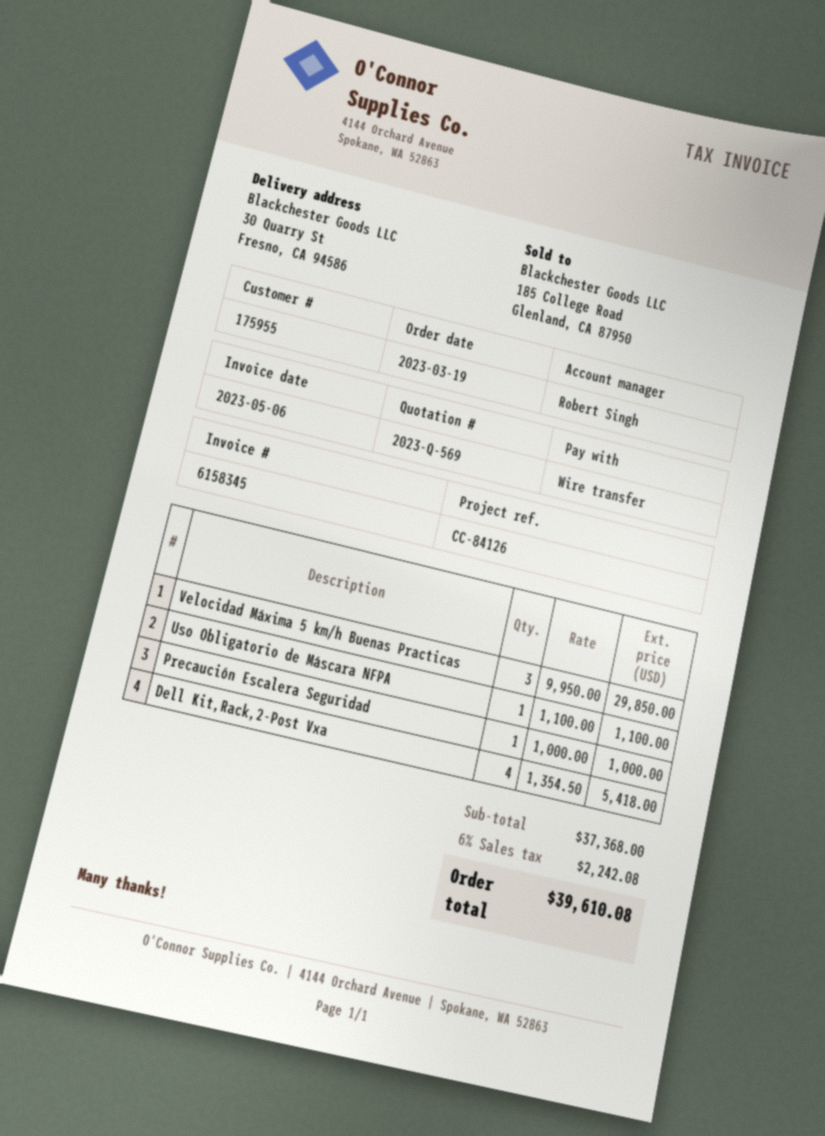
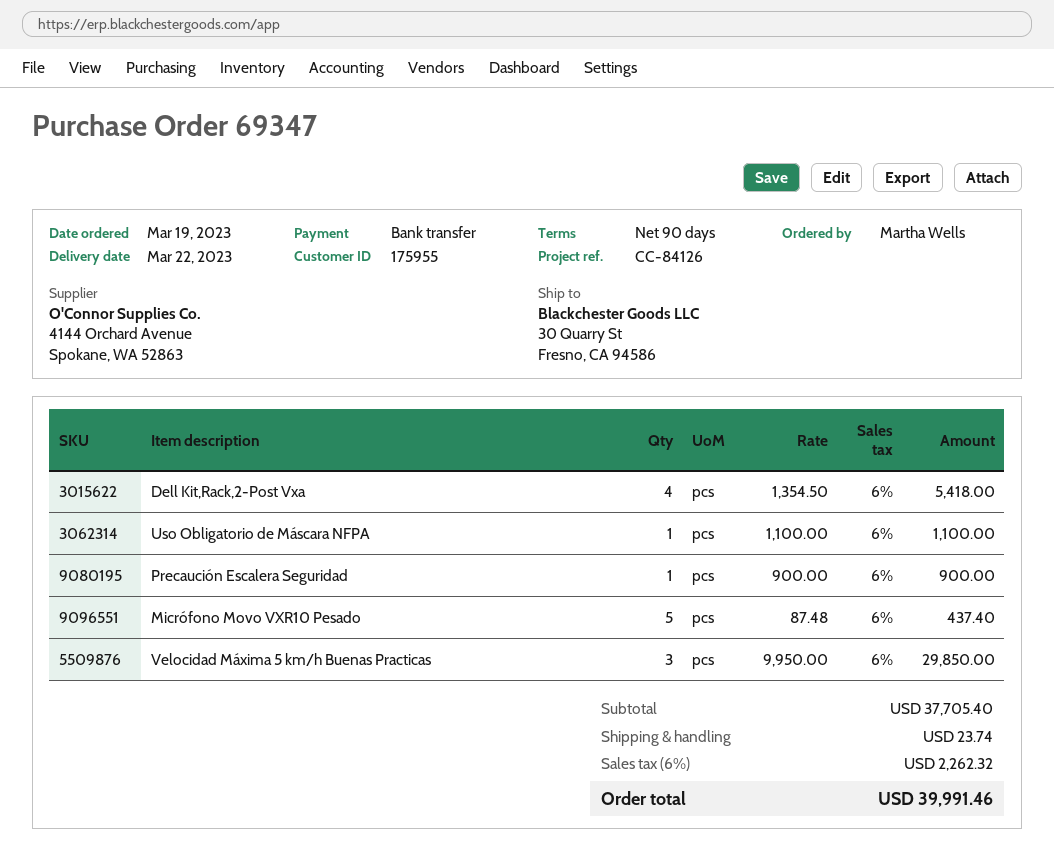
Precaución Escalera Seguridad: 1 x 1000.00 = 1000.00 -> 1 x 900.00 = 900.00
Micrófono Movo VXR10 Pesado: none -> 5 x 87.48 = 437.40
subtotal: 37368.00 -> 37705.40
shipping: none -> 23.74
tax: 6% = 2242.08 -> 6% = 2262.32
total: 39610.08 -> 39991.46

